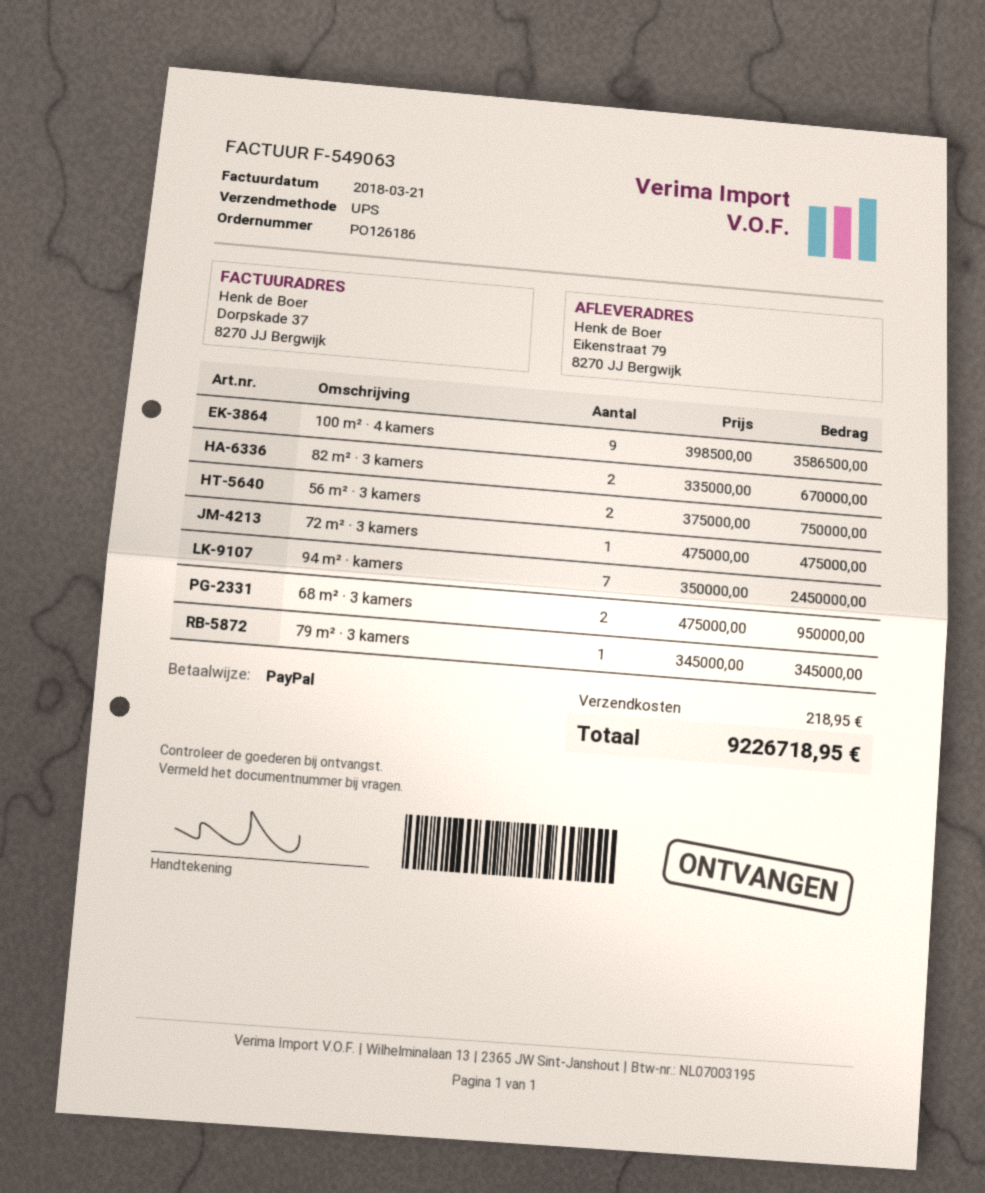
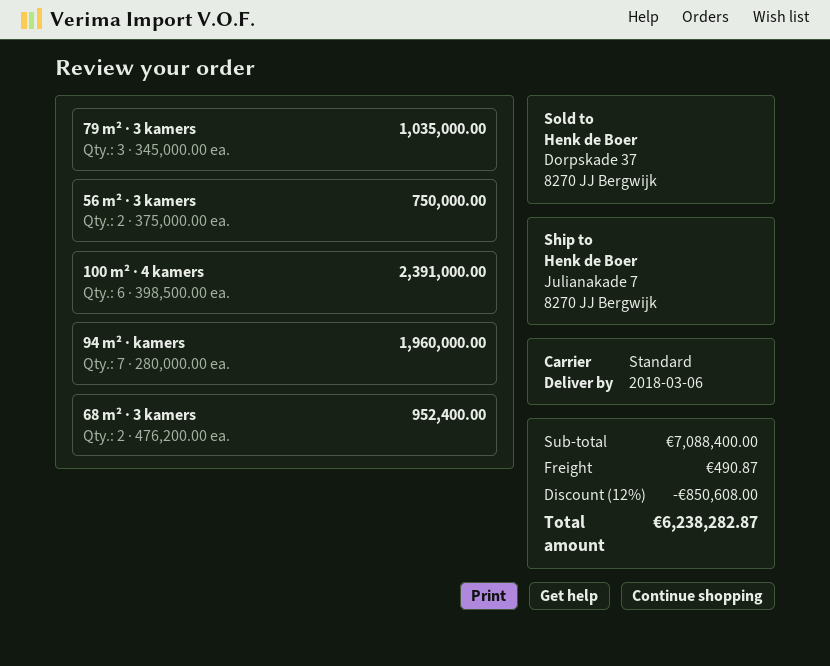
shipping method: UPS -> standard
ship to: Eikenstraat 79, 8270 JJ Bergwijk -> Julianakade 7, 8270 JJ Bergwijk
100 m² · 4 kamers: 9 x 398500.00 = 3586500.00 -> 6 x 398500.00 = 2391000.00
82 m² · 3 kamers: 2 x 335000.00 = 670000.00 -> none
72 m² · 3 kamers: 1 x 475000.00 = 475000.00 -> none
94 m² · kamers: 7 x 350000.00 = 2450000.00 -> 7 x 280000.00 = 1960000.00
68 m² · 3 kamers: 2 x 475000.00 = 950000.00 -> 2 x 476200.00 = 952400.00
79 m² · 3 kamers: 1 x 345000.00 = 345000.00 -> 3 x 345000.00 = 1035000.00
discount: none -> 12% = 850608.00
shipping: 218.95 -> 490.87
total: 9226718.95 -> 6238282.87

